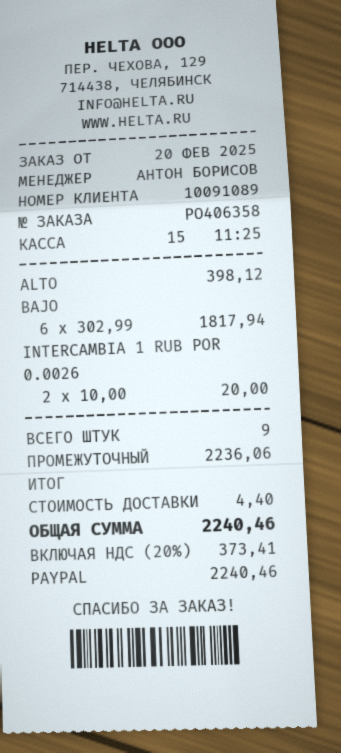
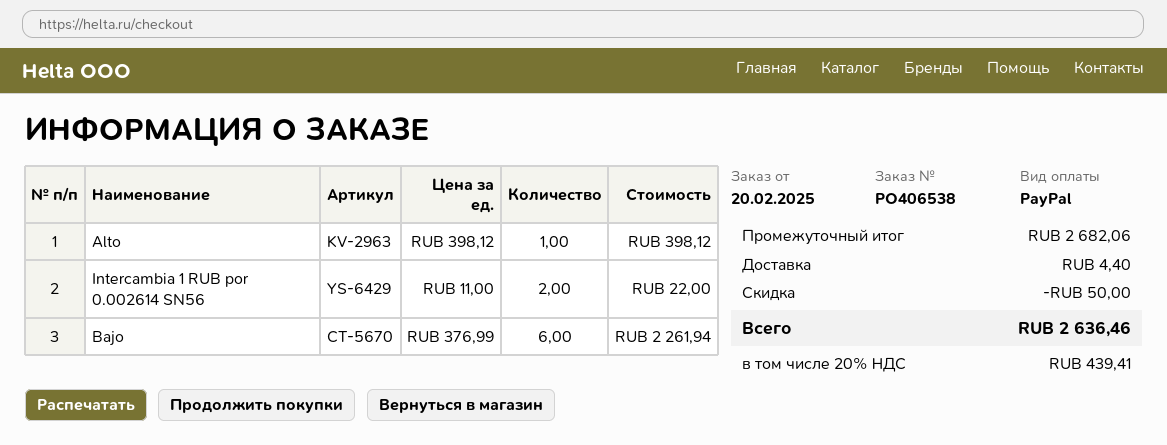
order number: PO406358 -> PO406538
BAJO: 6 x 302.99 = 1817.94 -> 6 x 376.99 = 2261.94
INTERCAMBIA 1 RUB POR 0.0026: 2 x 10.00 = 20.00 -> 2 x 11.00 = 22.00
subtotal: 2236.06 -> 2682.06
discount: none -> 50.00
tax: 20% = 373.41 -> 20% = 439.41
total: 2240.46 -> 2636.46

